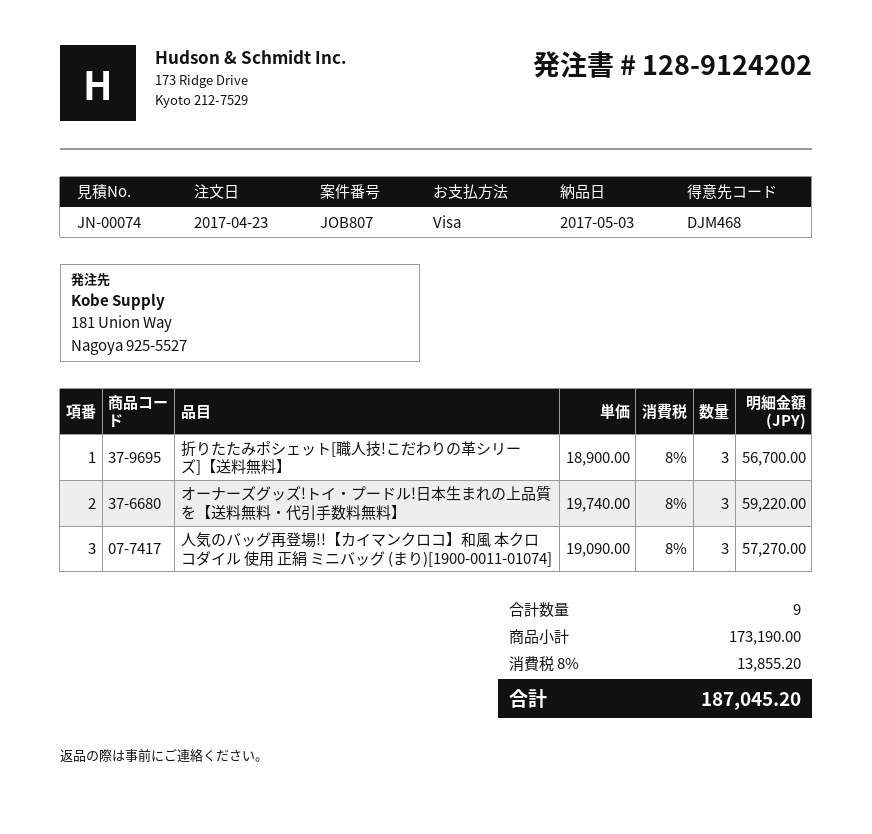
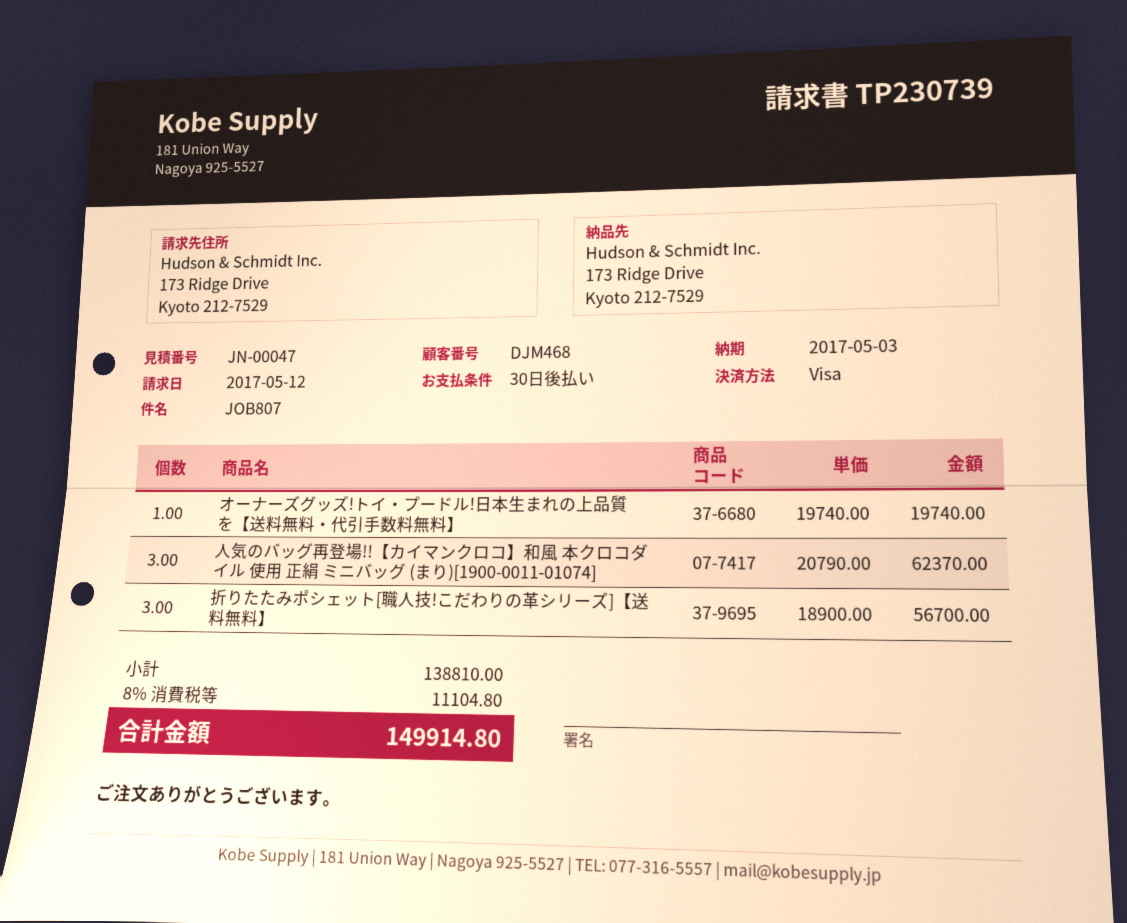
quote number: JN-00074 -> JN-00047
オーナーズグッズ!トイ・プードル!日本生まれの上品質を【送料無料・代引手数料無料】: 3 x 19740.00 = 59220.00 -> 1 x 19740.00 = 19740.00
人気のバッグ再登場!!【カイマンクロコ】和風 本クロコダイル 使用 正絹 ミニバッグ (まり)[1900-0011-01074]: 3 x 19090.00 = 57270.00 -> 3 x 20790.00 = 62370.00
subtotal: 173190.00 -> 138810.00
tax: 8% = 13855.20 -> 8% = 11104.80
total: 187045.20 -> 149914.80

